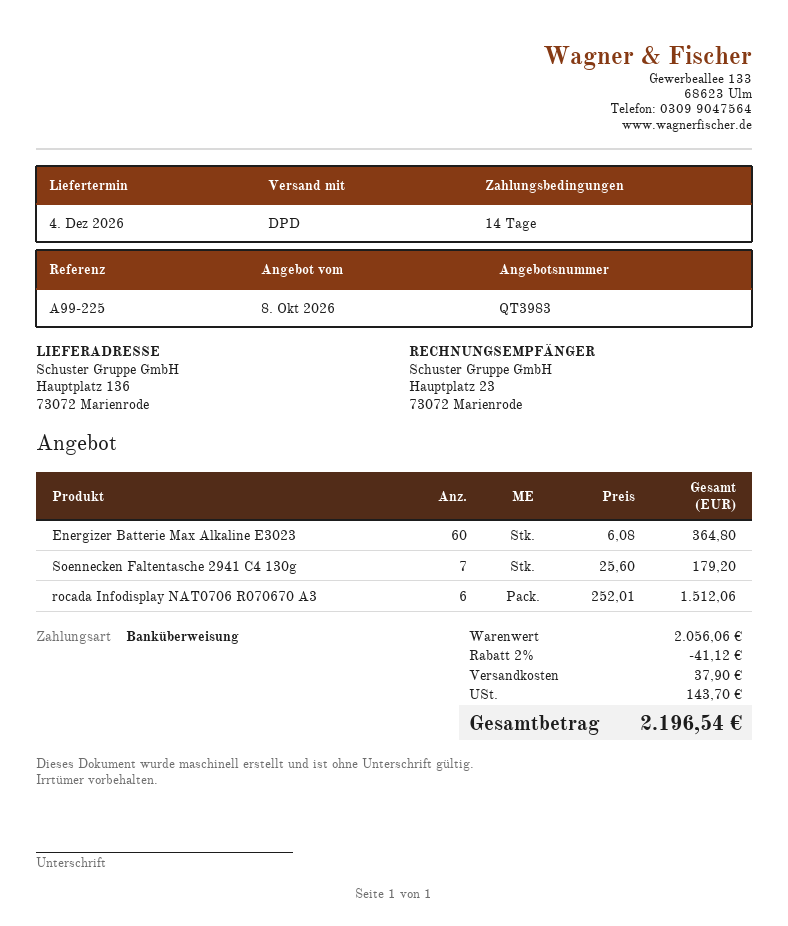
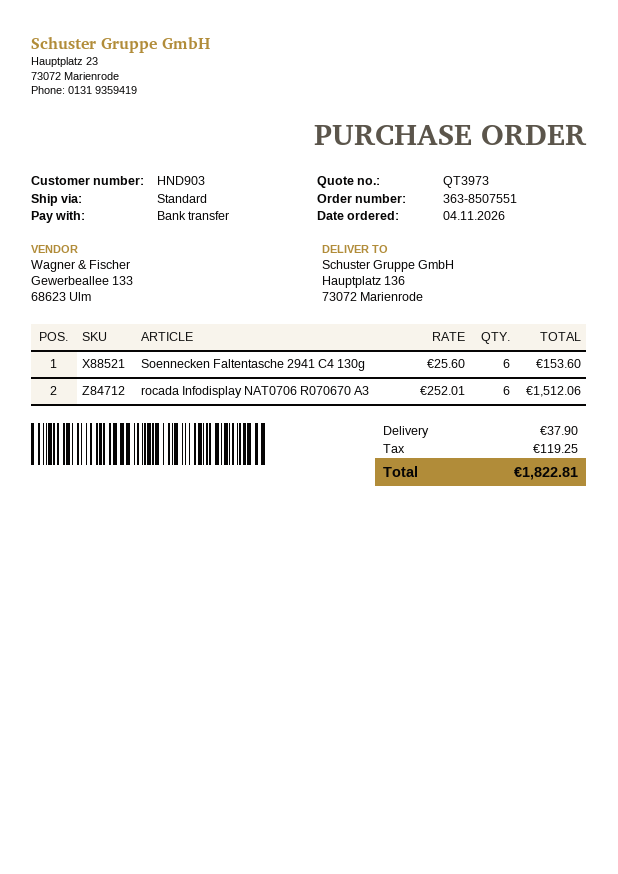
quote number: QT3983 -> QT3973
shipping method: DPD -> standard
Energizer Batterie Max Alkaline E3023: 60 x 6.08 = 364.80 -> none
Soennecken Faltentasche 2941 C4 130g: 7 x 25.60 = 179.20 -> 6 x 25.60 = 153.60
discount: 2% = 41.12 -> none
tax: 143.70 -> 119.25
total: 2196.54 -> 1822.81

